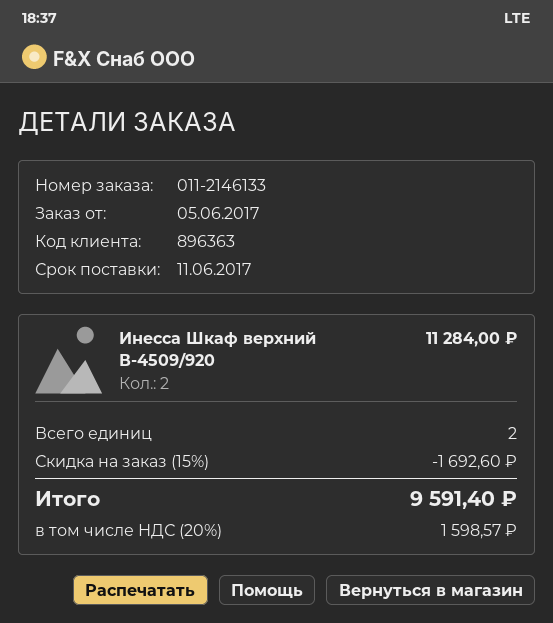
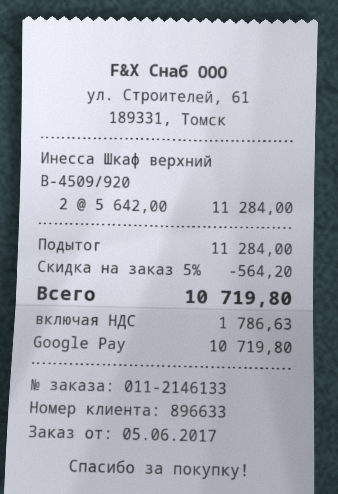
customer number: 896363 -> 896633
discount: 15% = 1692.60 -> 5% = 564.20
tax: 1598.57 -> 1786.63
total: 9591.40 -> 10719.80

